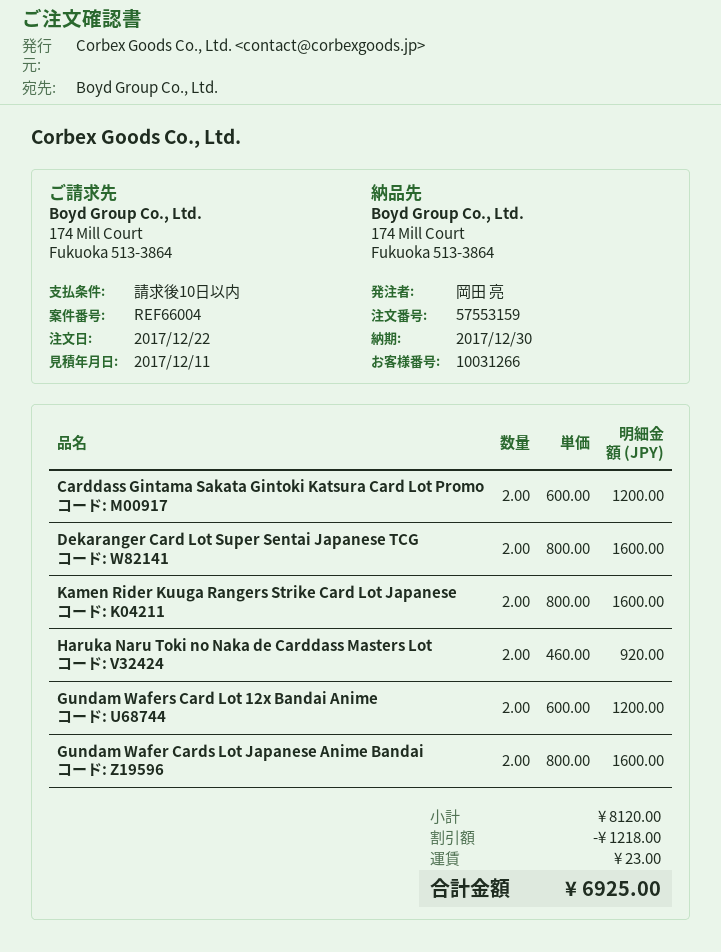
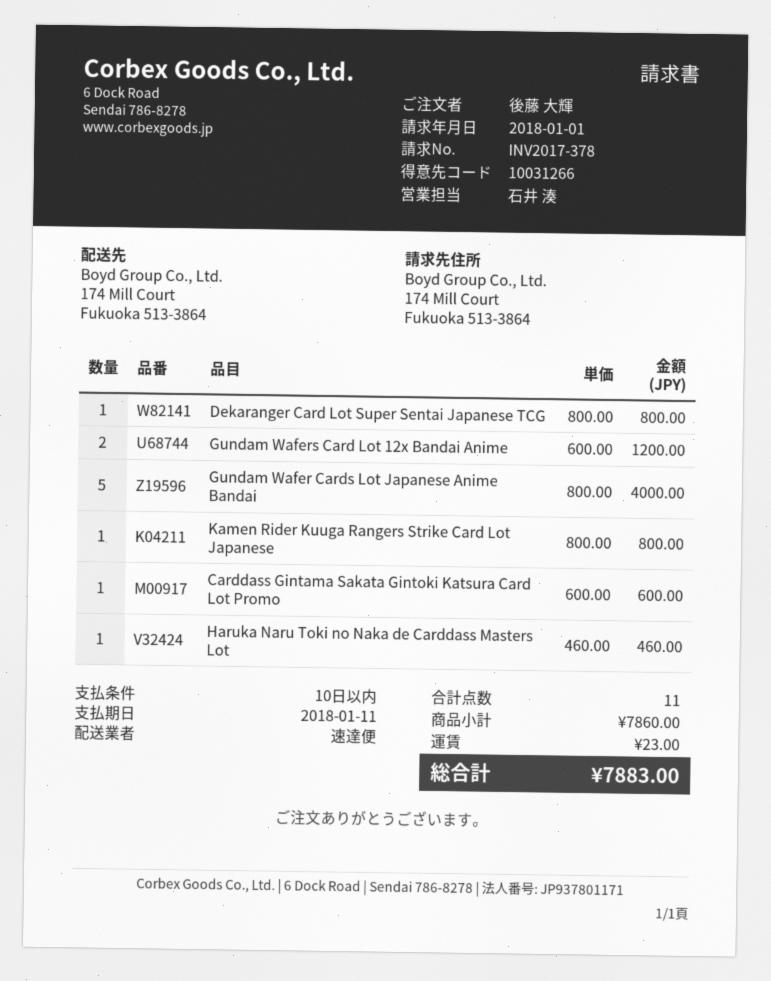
ordered by: 岡田 亮 -> 後藤 大輝
Carddass Gintama Sakata Gintoki Katsura Card Lot Promo: 2 x 600.00 = 1200.00 -> 1 x 600.00 = 600.00
Dekaranger Card Lot Super Sentai Japanese TCG: 2 x 800.00 = 1600.00 -> 1 x 800.00 = 800.00
Kamen Rider Kuuga Rangers Strike Card Lot Japanese: 2 x 800.00 = 1600.00 -> 1 x 800.00 = 800.00
Haruka Naru Toki no Naka de Carddass Masters Lot: 2 x 460.00 = 920.00 -> 1 x 460.00 = 460.00
Gundam Wafer Cards Lot Japanese Anime Bandai: 2 x 800.00 = 1600.00 -> 5 x 800.00 = 4000.00
subtotal: 8120.00 -> 7860.00
discount: 1218.00 -> none
total: 6925.00 -> 7883.00

